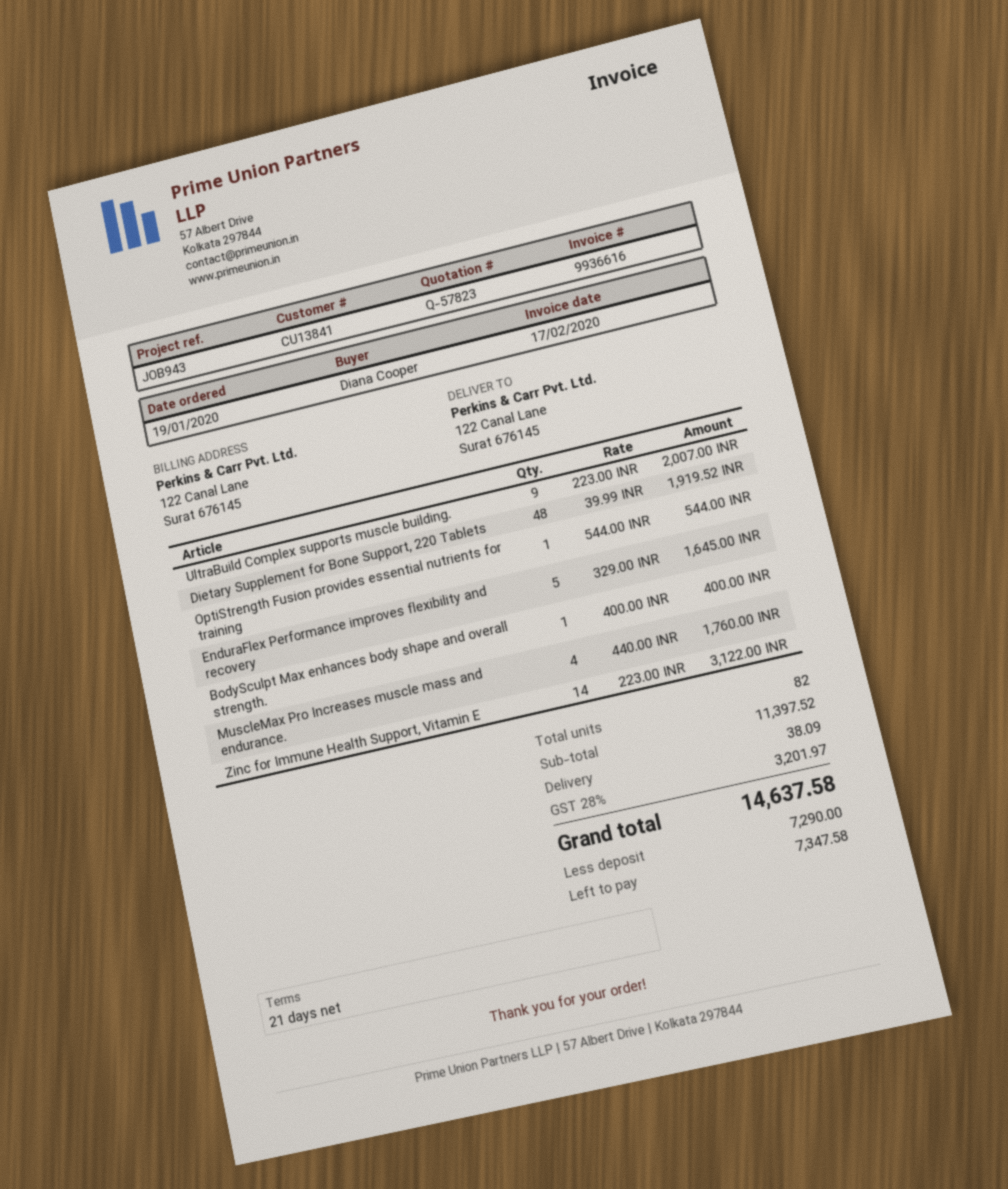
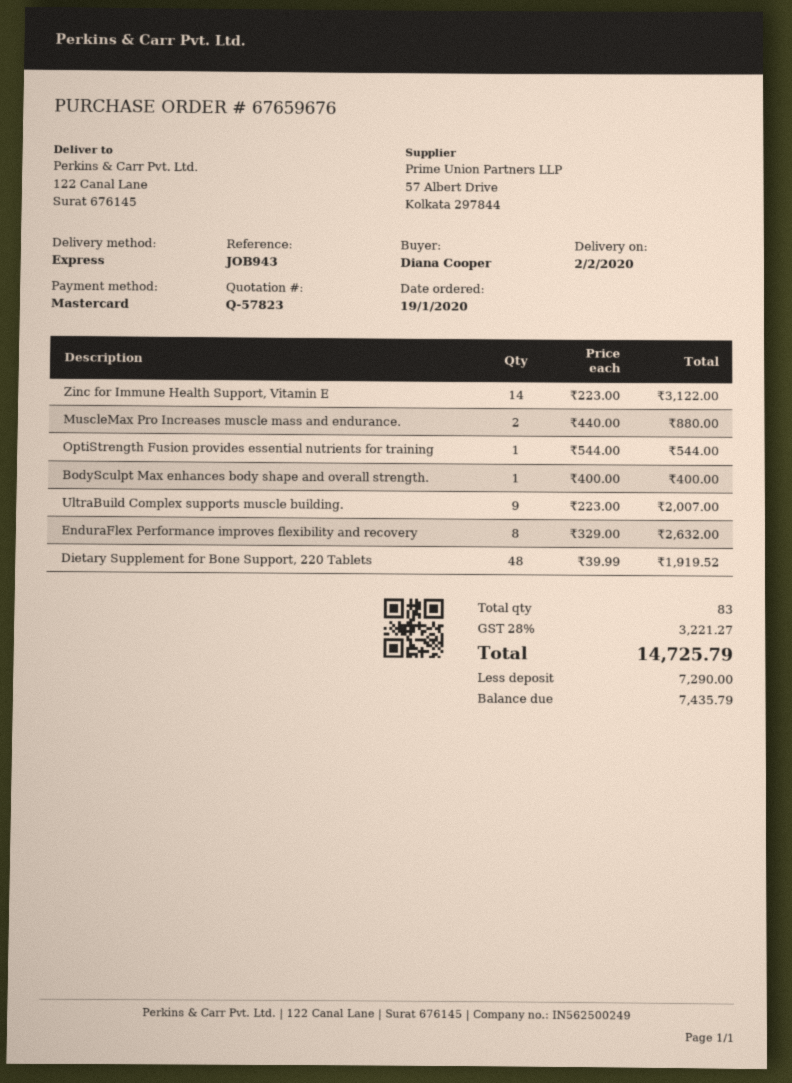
EnduraFlex Performance improves flexibility and recovery: 5 x 329.00 = 1645.00 -> 8 x 329.00 = 2632.00
MuscleMax Pro Increases muscle mass and endurance.: 4 x 440.00 = 1760.00 -> 2 x 440.00 = 880.00
total quantity: 82 -> 83
shipping: 38.09 -> none
tax: 28% = 3201.97 -> 28% = 3221.27
total: 14637.58 -> 14725.79
balance: 7347.58 -> 7435.79

